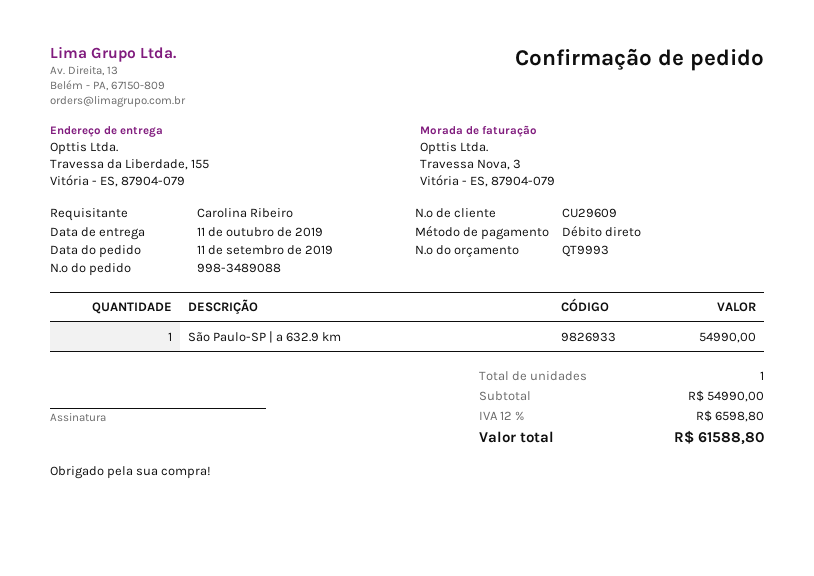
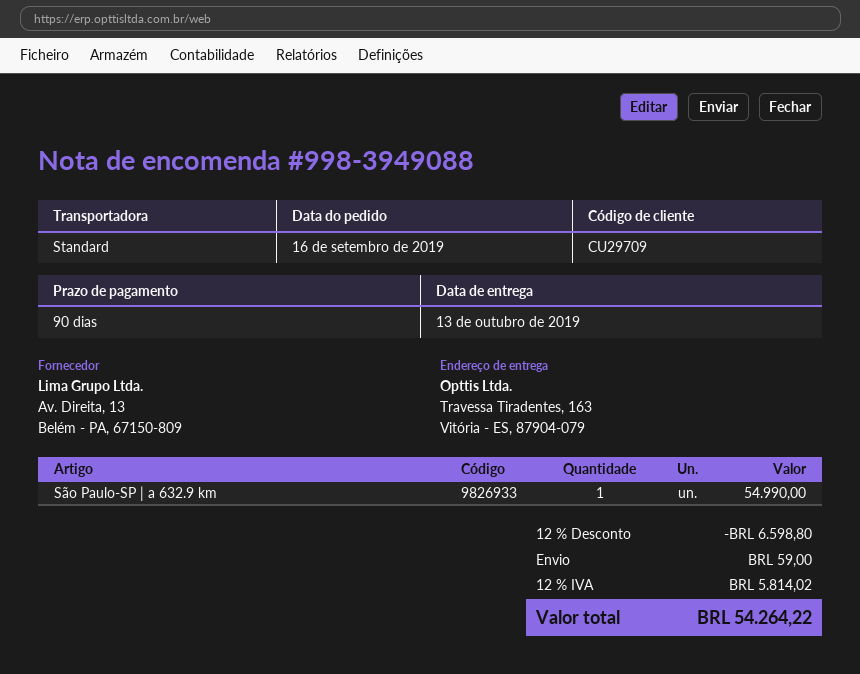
order number: 998-3489088 -> 998-3949088
order date: 2019-09-11 -> 2019-09-16
delivery date: 2019-10-11 -> 2019-10-13
customer number: CU29609 -> CU29709
ship to: Travessa da Liberdade, 155, Vitória - ES, 87904-079 -> Travessa Tiradentes, 163, Vitória - ES, 87904-079
discount: none -> 12% = 6598.80
shipping: none -> 59.00
tax: 12% = 6598.80 -> 12% = 5814.02
total: 61588.80 -> 54264.22

